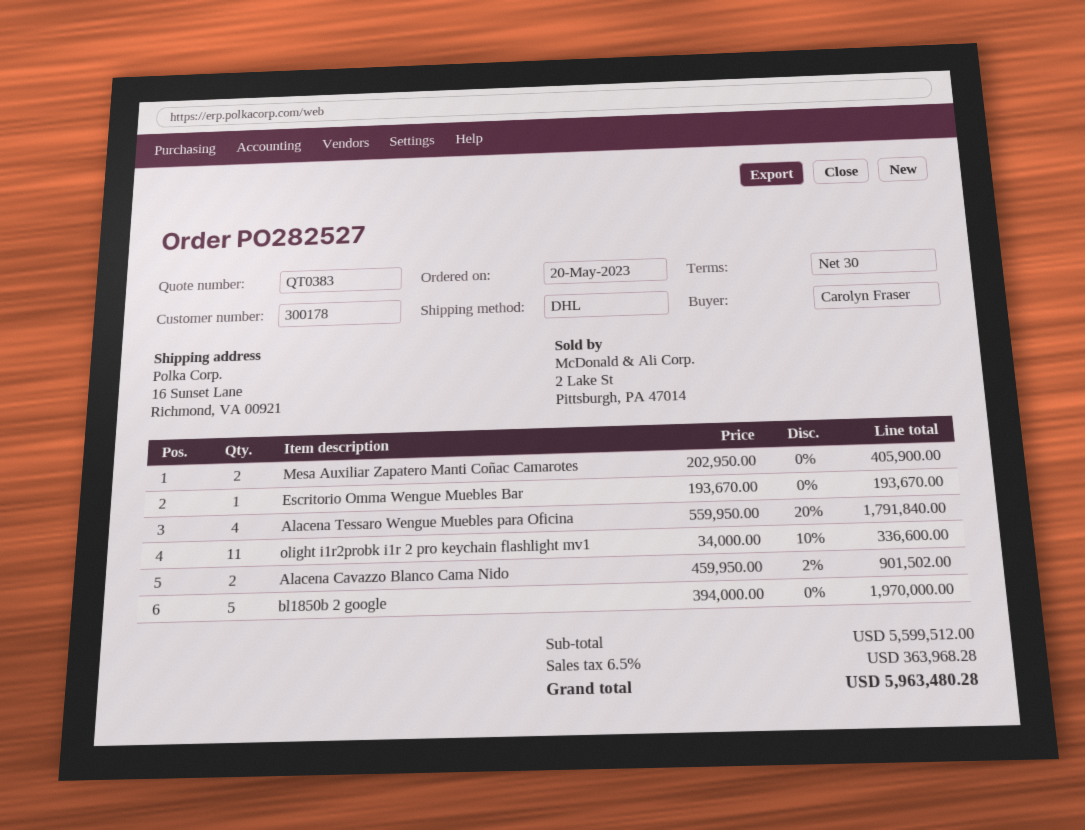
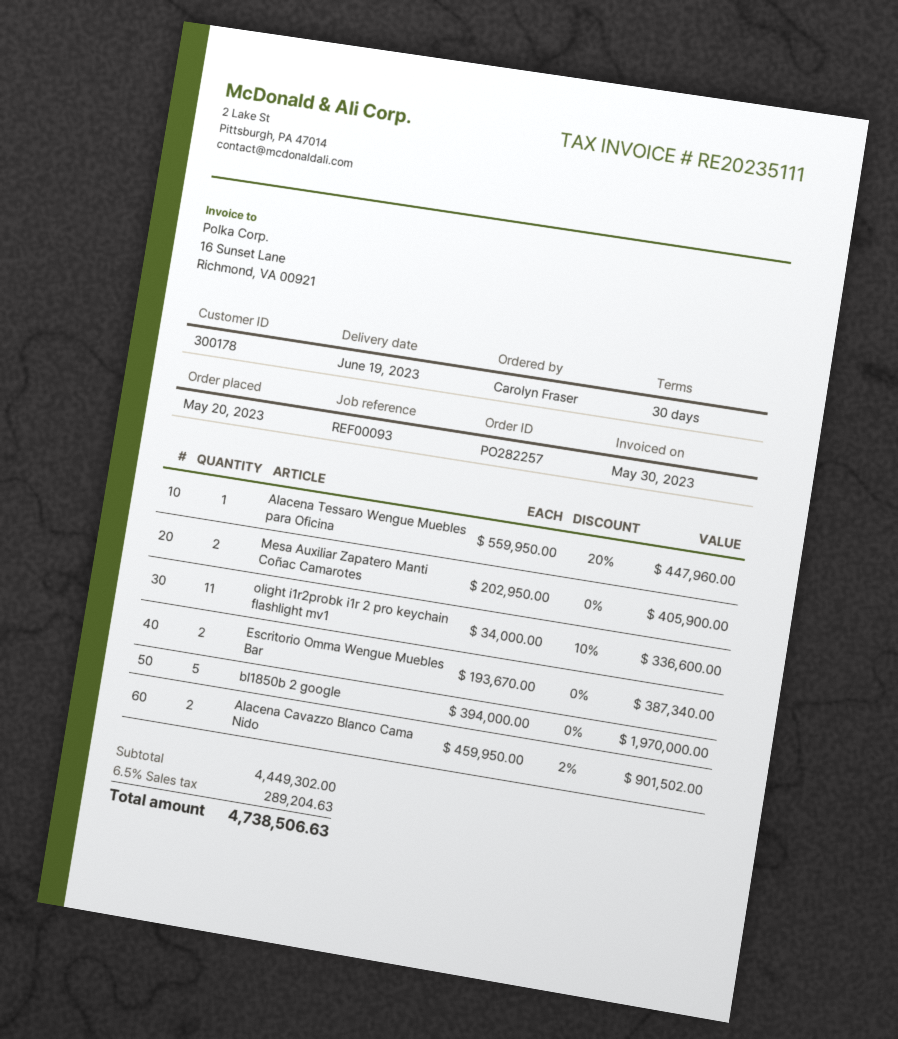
order number: PO282527 -> PO282257
Escritorio Omma Wengue Muebles Bar: 1 x 193670.00 = 193670.00 -> 2 x 193670.00 = 387340.00
Alacena Tessaro Wengue Muebles para Oficina: 4 x 559950.00 - 20% = 1791840.00 -> 1 x 559950.00 - 20% = 447960.00
subtotal: 5599512.00 -> 4449302.00
tax: 6.5% = 363968.28 -> 6.5% = 289204.63
total: 5963480.28 -> 4738506.63

